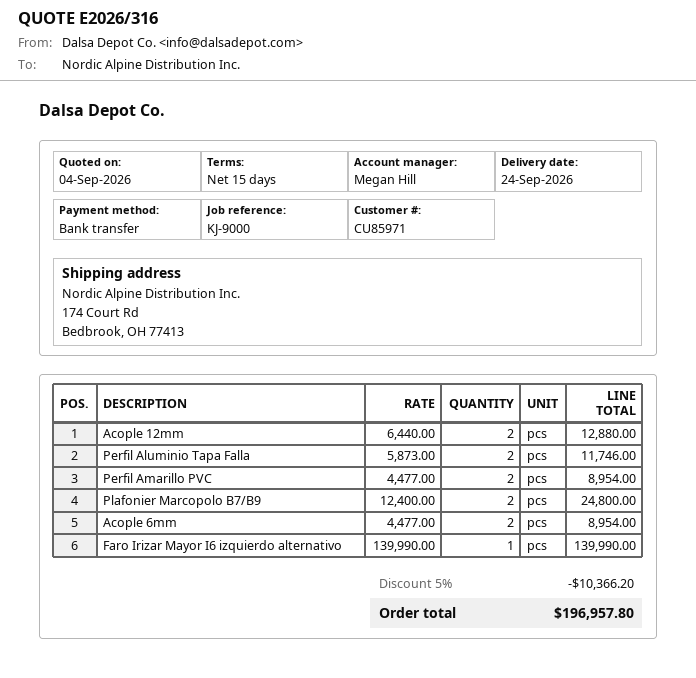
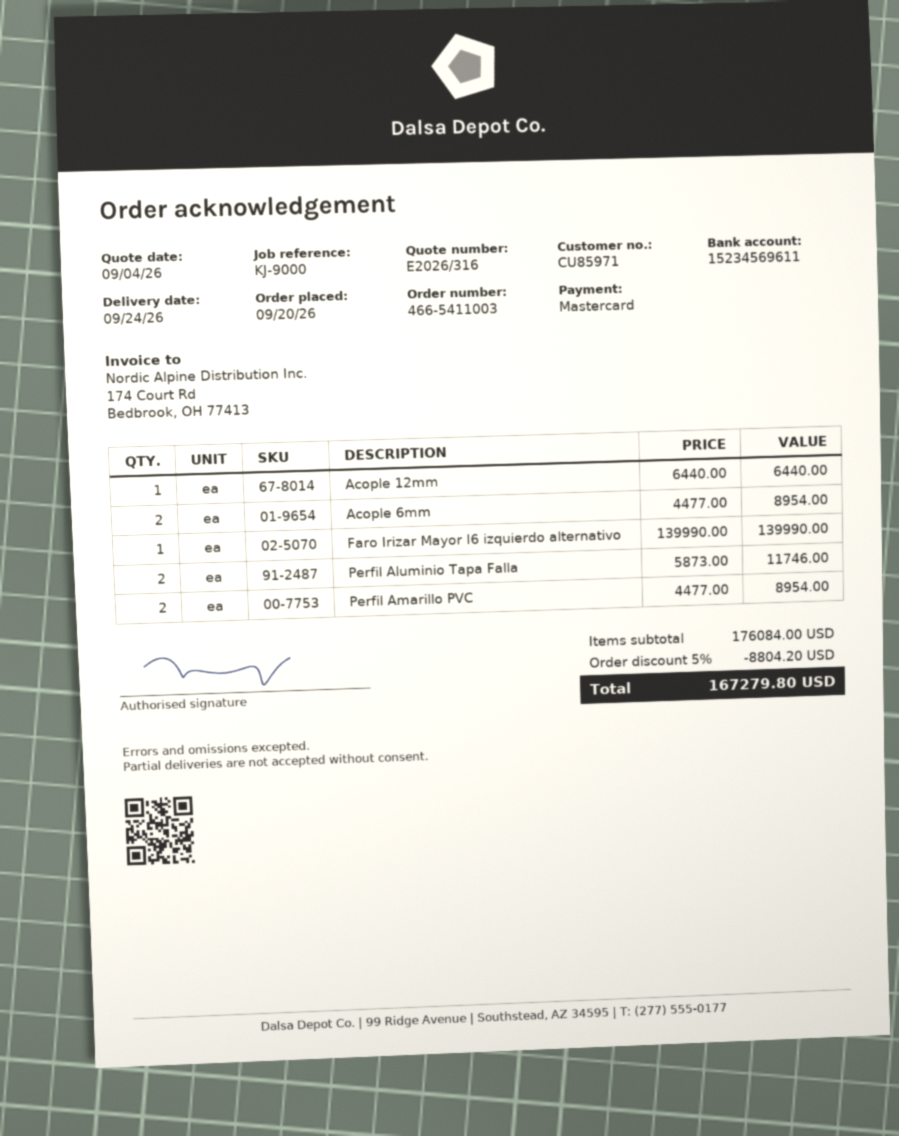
payment method: bank transfer -> Mastercard
Acople 12mm: 2 x 6440.00 = 12880.00 -> 1 x 6440.00 = 6440.00
Plafonier Marcopolo B7/B9: 2 x 12400.00 = 24800.00 -> none
discount: 5% = 10366.20 -> 5% = 8804.20
total: 196957.80 -> 167279.80

